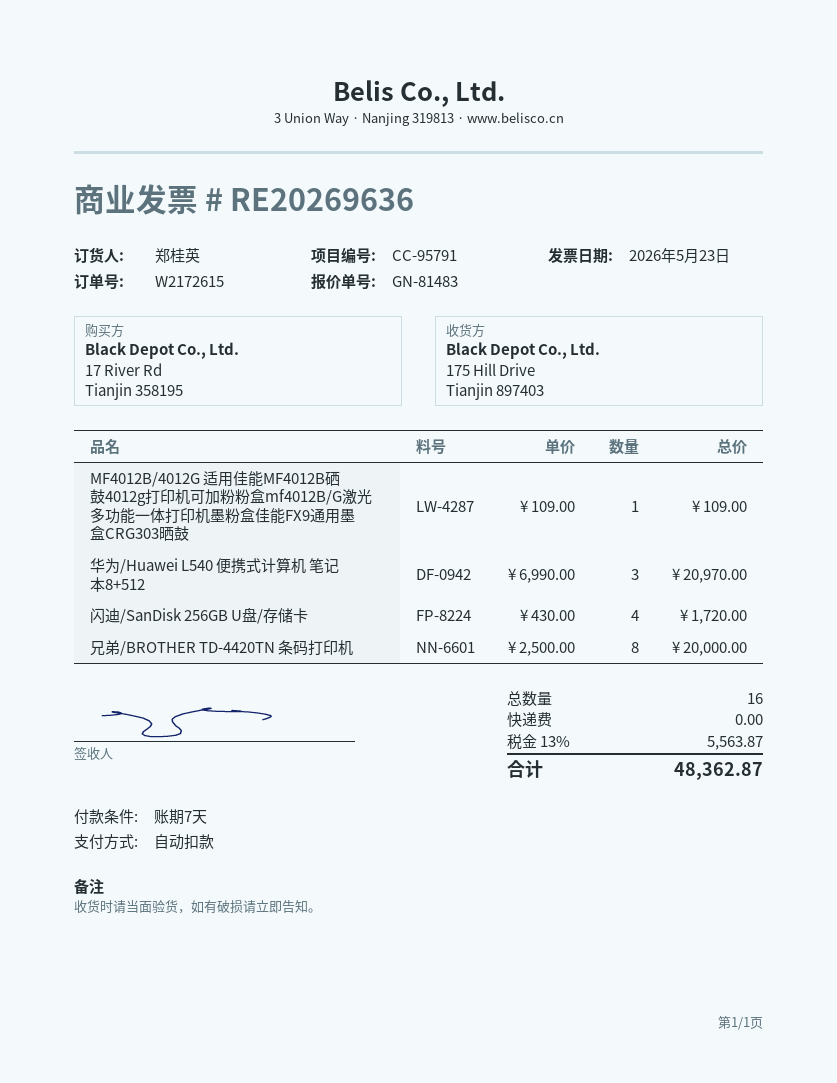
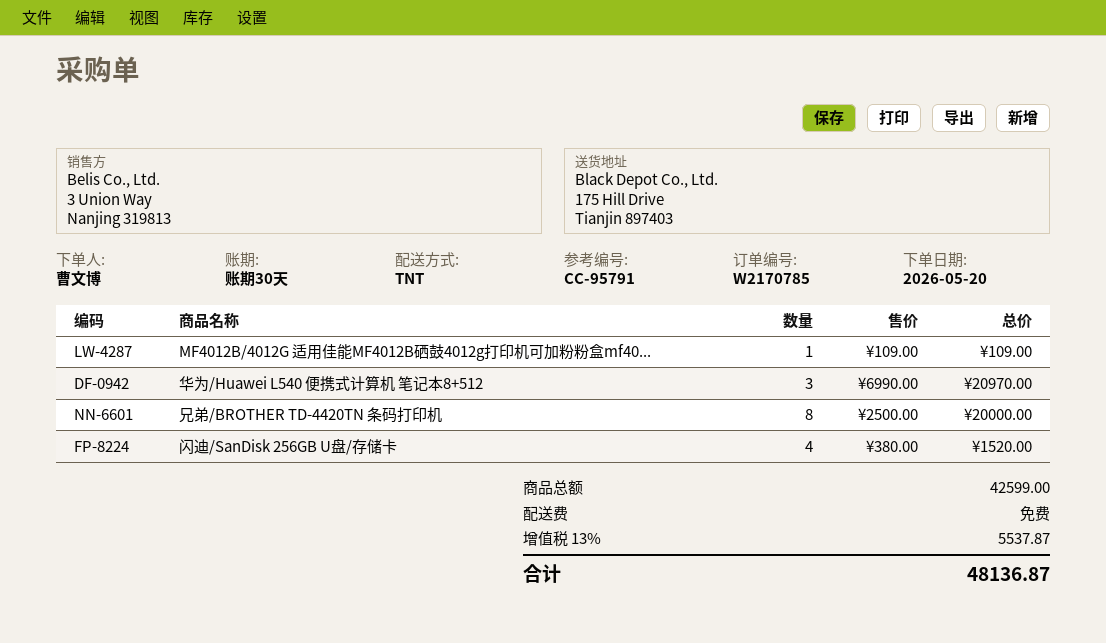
order number: W2172615 -> W2170785
payment terms: 7 days -> 30 days
ordered by: 郑桂英 -> 曹文博
闪迪/SanDisk 256GB U盘/存储卡: 4 x 430.00 = 1720.00 -> 4 x 380.00 = 1520.00
tax: 13% = 5563.87 -> 13% = 5537.87
total: 48362.87 -> 48136.87

